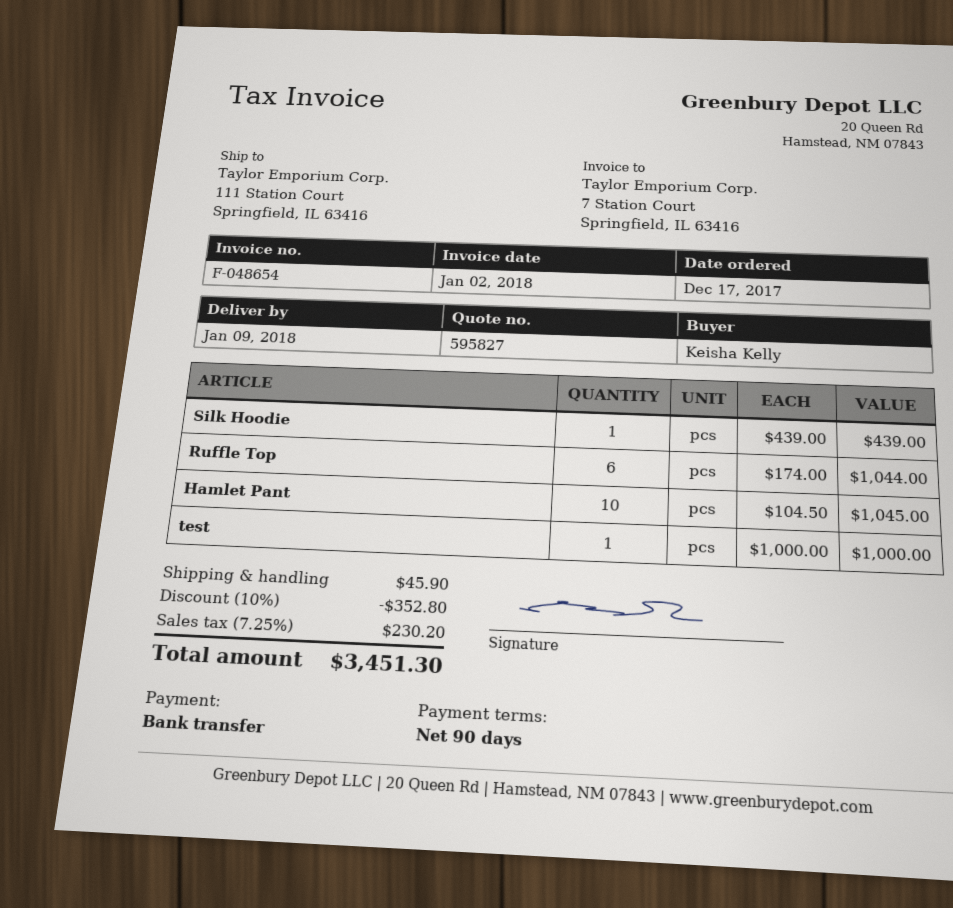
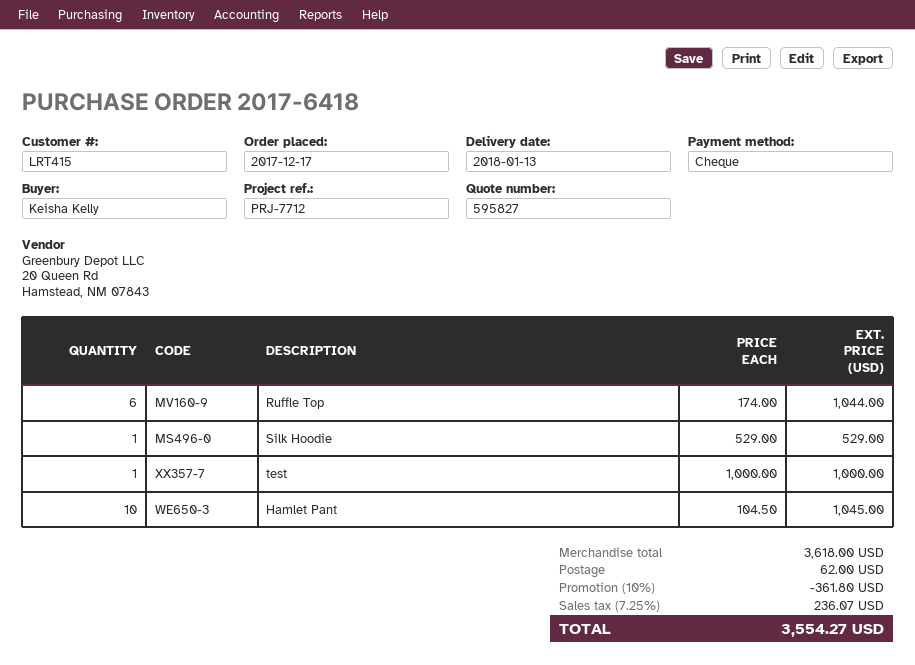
delivery date: 2018-01-09 -> 2018-01-13
payment method: bank transfer -> cheque
Silk Hoodie: 1 x 439.00 = 439.00 -> 1 x 529.00 = 529.00
discount: 10% = 352.80 -> 10% = 361.80
shipping: 45.90 -> 62.00
tax: 7.25% = 230.20 -> 7.25% = 236.07
total: 3451.30 -> 3554.27

